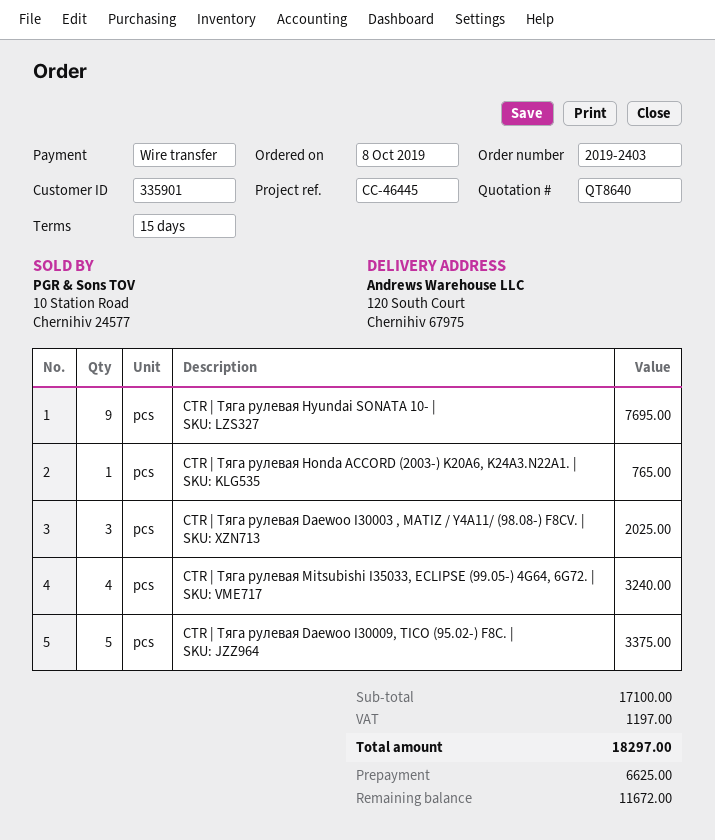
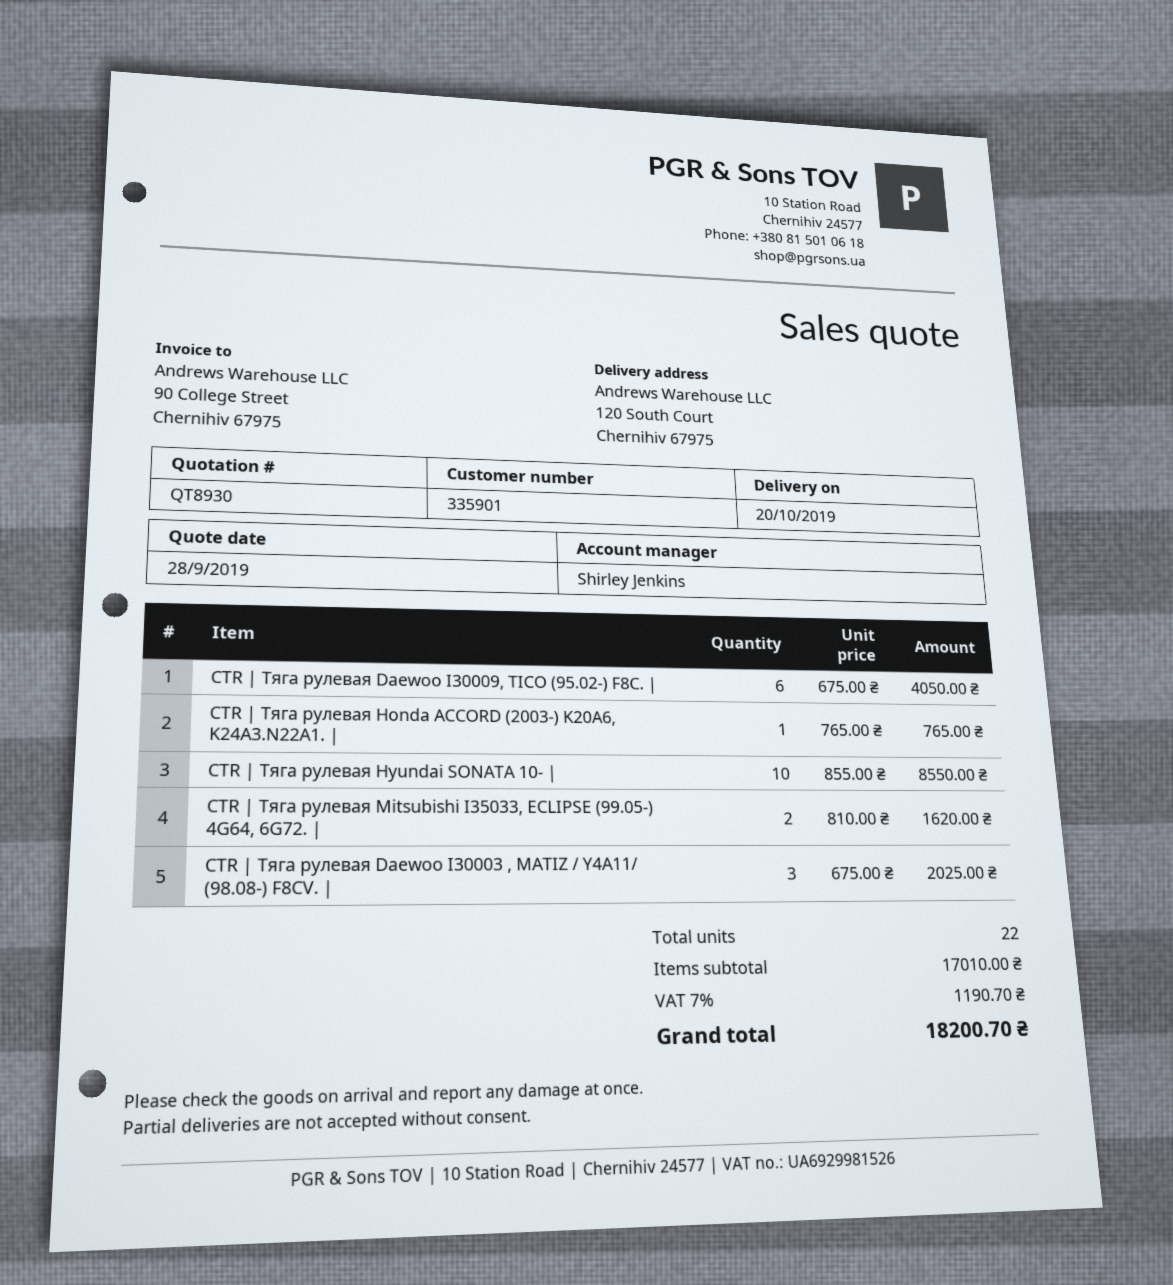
quote number: QT8640 -> QT8930
CTR | Тяга рулевая Hyundai SONATA 10- |: 9 for 7695.00 -> 10 for 8550.00
CTR | Тяга рулевая Mitsubishi I35033, ECLIPSE (99.05-) 4G64, 6G72. |: 4 for 3240.00 -> 2 for 1620.00
CTR | Тяга рулевая Daewoo I30009, TICO (95.02-) F8C. |: 5 for 3375.00 -> 6 for 4050.00
subtotal: 17100.00 -> 17010.00
tax: 1197.00 -> 1190.70
total: 18297.00 -> 18200.70

